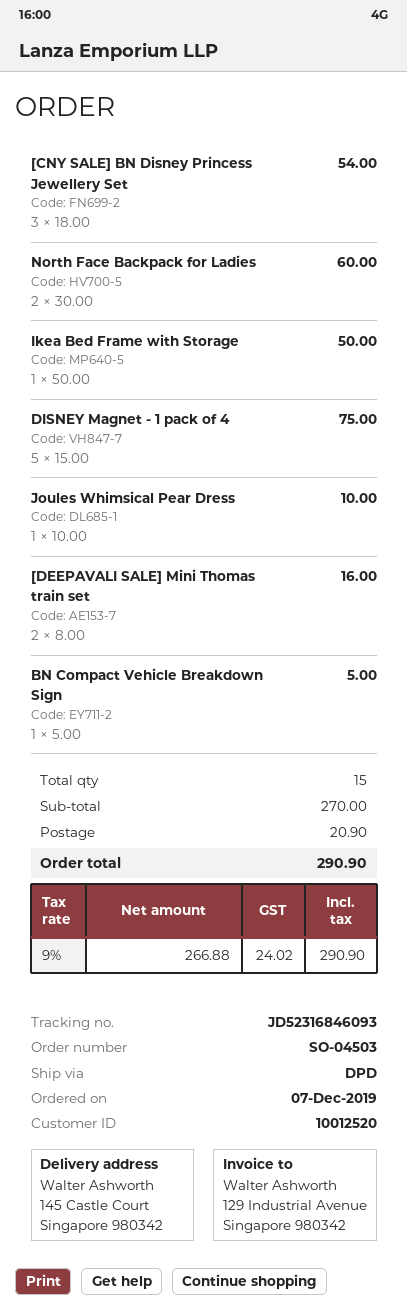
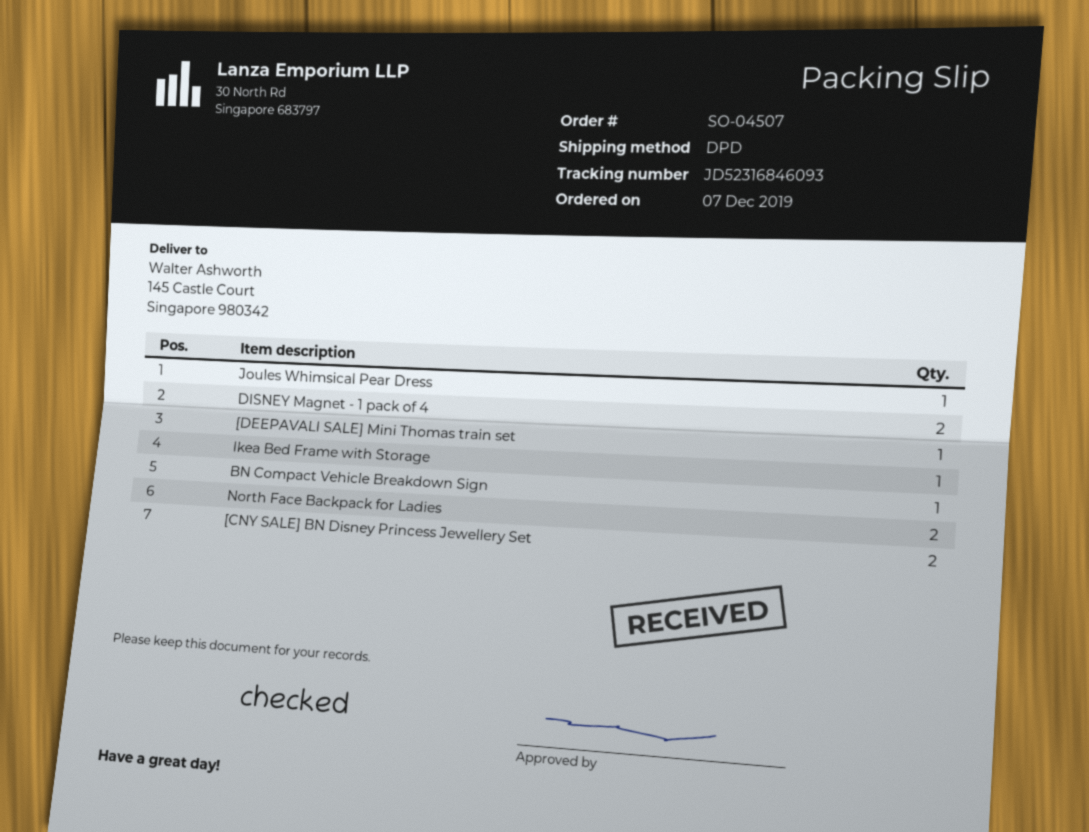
order number: SO-04503 -> SO-04507
[CNY SALE] BN Disney Princess Jewellery Set: 3 -> 2
DISNEY Magnet - 1 pack of 4: 5 -> 2
[DEEPAVALI SALE] Mini Thomas train set: 2 -> 1

